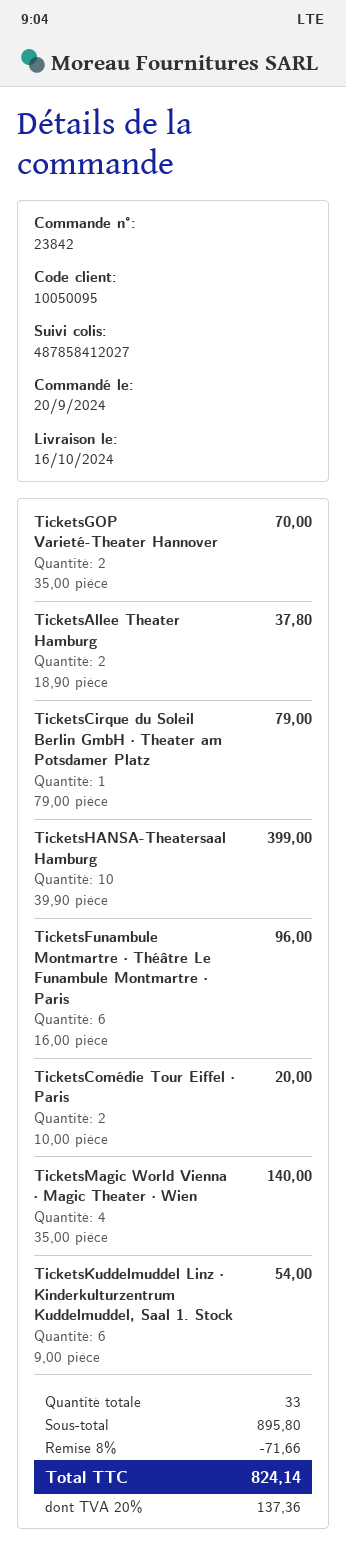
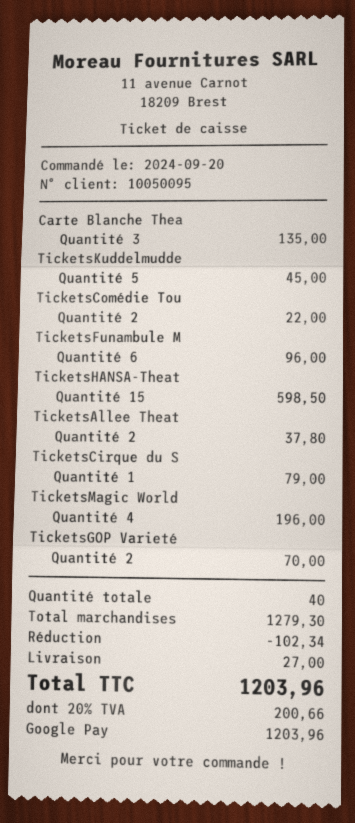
TicketsHANSA-Theatersaal Hamburg: 10 for 399.00 -> 15 for 598.50
TicketsComédie Tour Eiffel · Paris: 2 for 20.00 -> 2 for 22.00
TicketsMagic World Vienna · Magic Theater · Wien: 4 for 140.00 -> 4 for 196.00
TicketsKuddelmuddel Linz · Kinderkulturzentrum Kuddelmuddel, Saal 1. Stock: 6 for 54.00 -> 5 for 45.00
Carte Blanche Thea: none -> 3 for 135.00
total quantity: 33 -> 40
subtotal: 895.80 -> 1279.30
discount: 71.66 -> 102.34
shipping: none -> 27.00
tax: 20% = 137.36 -> 20% = 200.66
total: 824.14 -> 1203.96

